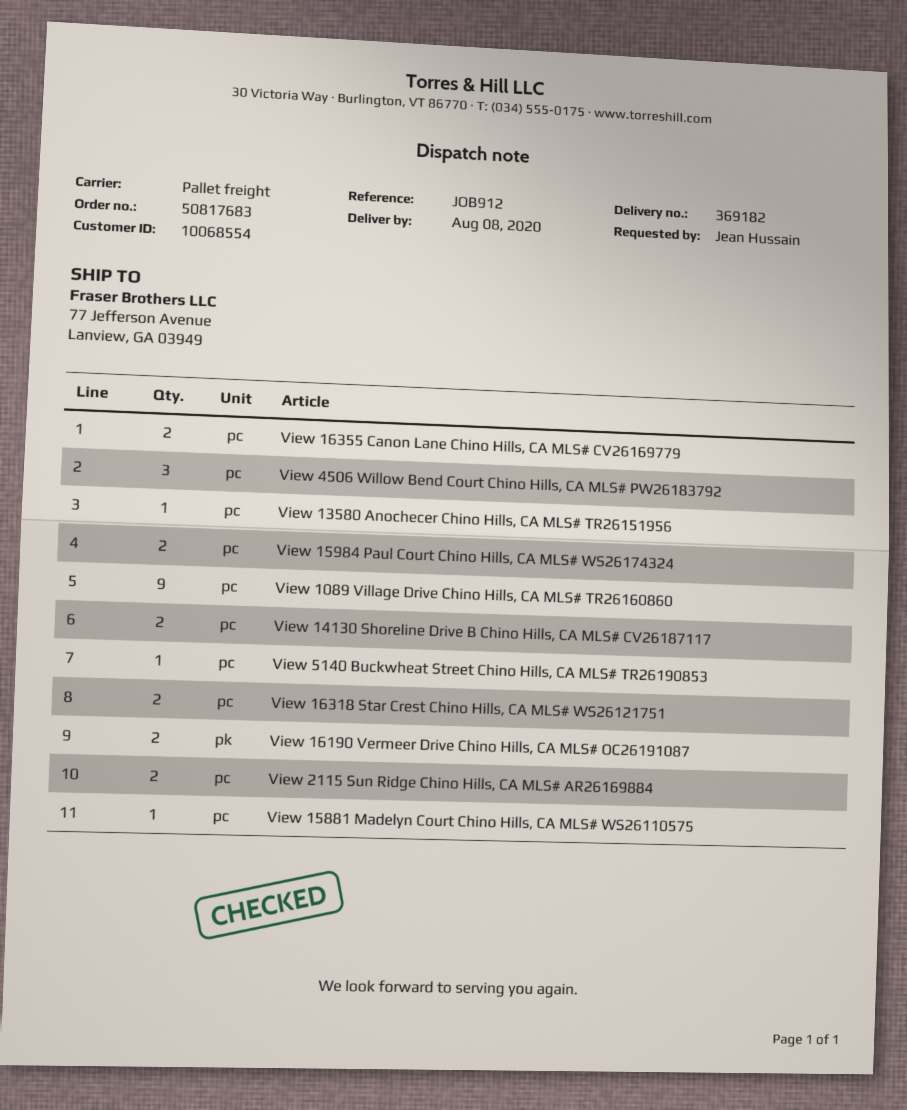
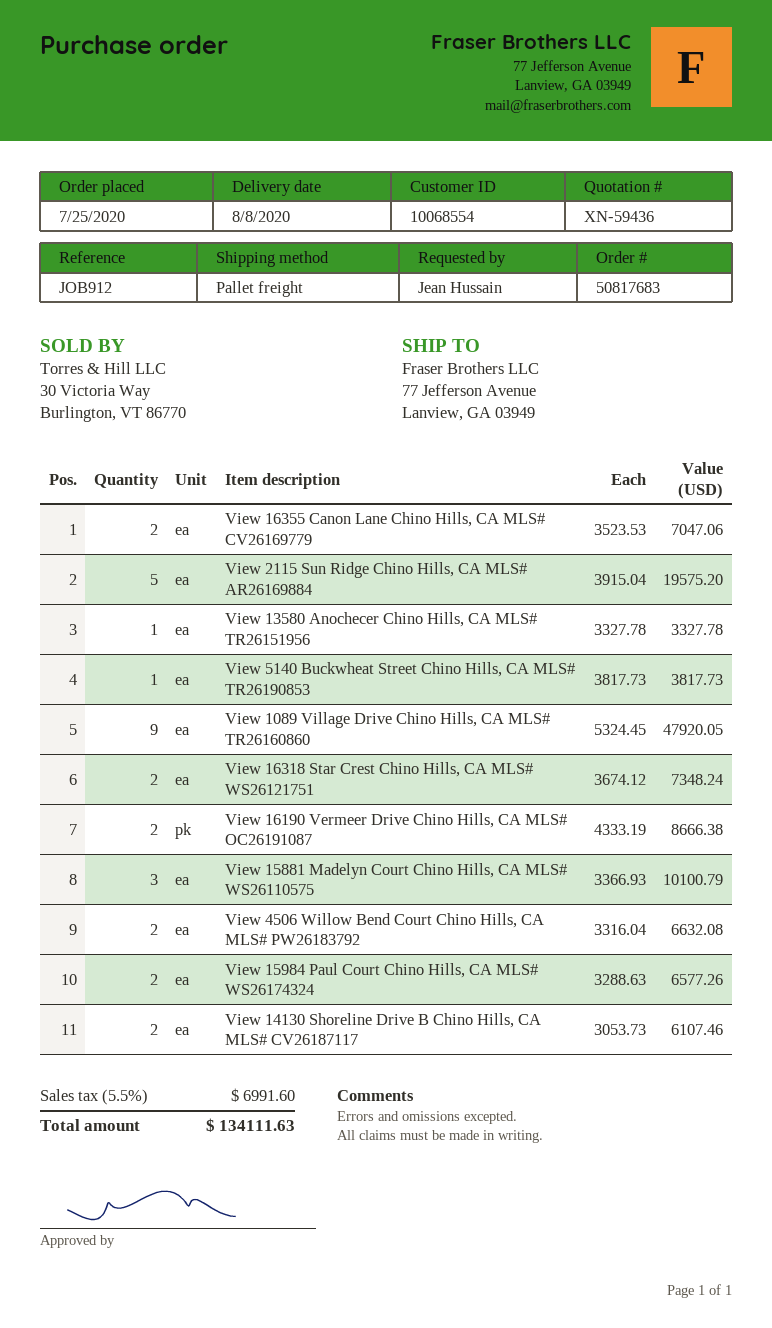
View 4506 Willow Bend Court Chino Hills, CA MLS# PW26183792: 3 -> 2
View 2115 Sun Ridge Chino Hills, CA MLS# AR26169884: 2 -> 5
View 15881 Madelyn Court Chino Hills, CA MLS# WS26110575: 1 -> 3

